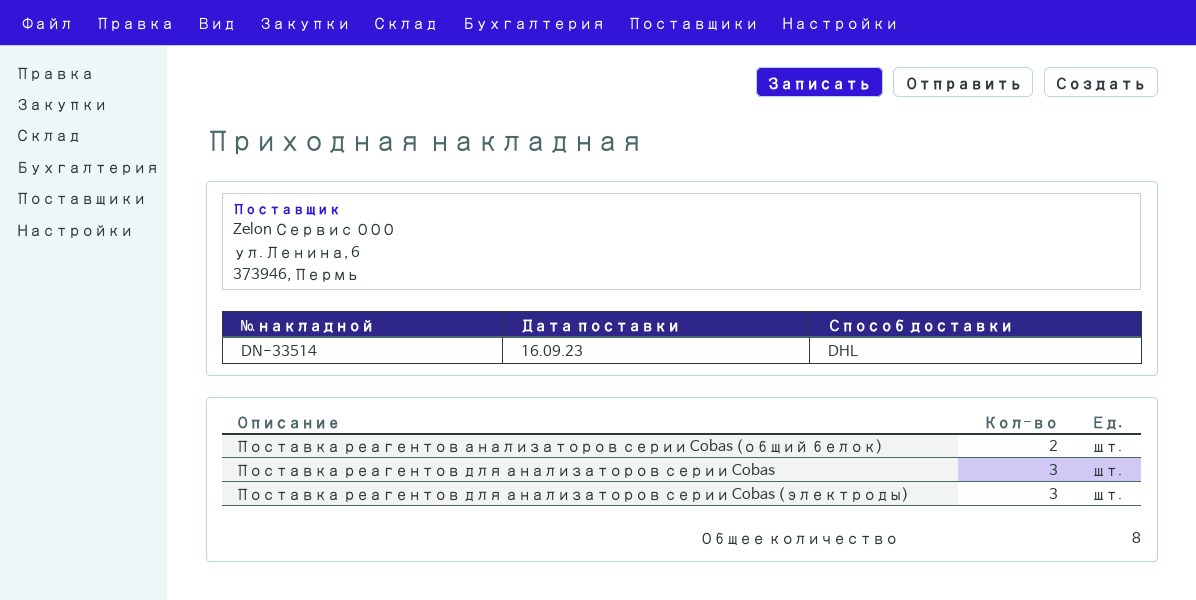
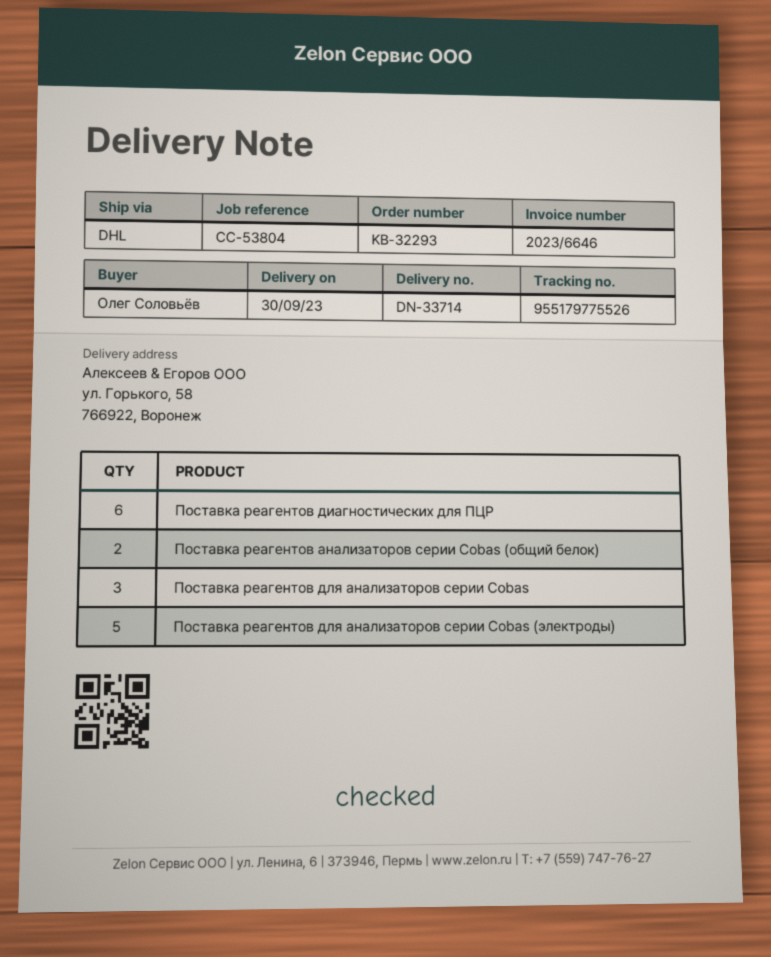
delivery note number: DN-33514 -> DN-33714
delivery date: 2023-09-16 -> 2023-09-30
Поставка реагентов для анализаторов серии Cobas (электроды): 3 -> 5
Поставка реагентов диагностических для ПЦР: none -> 6

